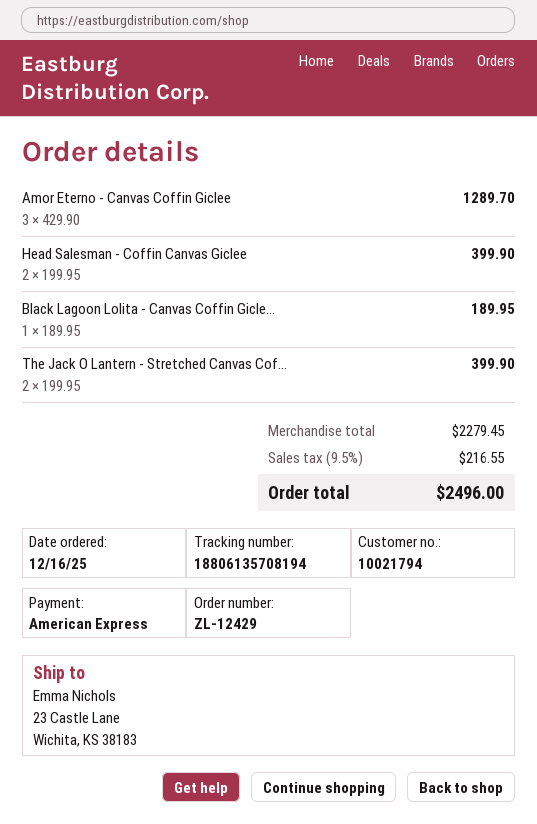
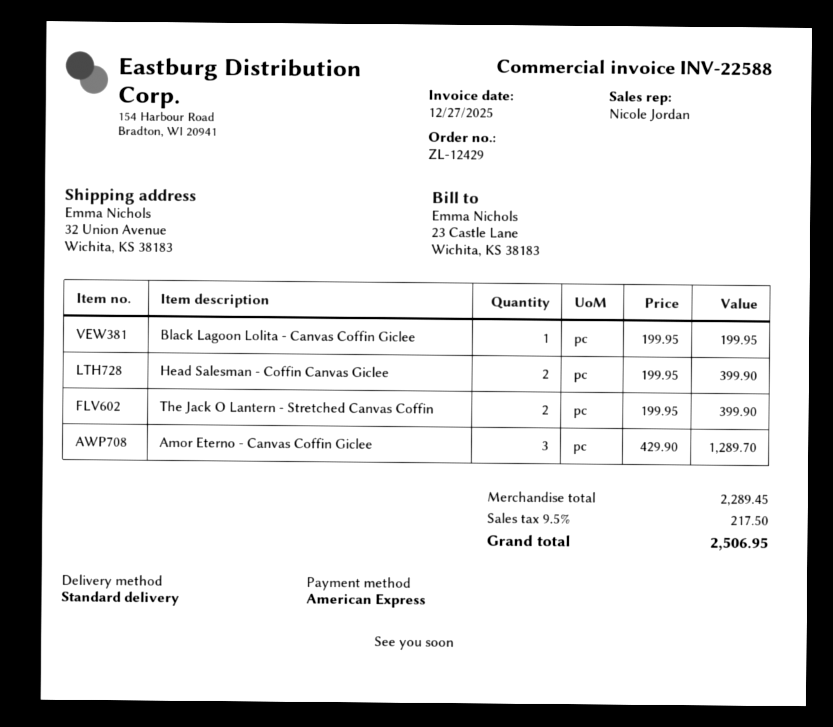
ship to: 23 Castle Lane, Wichita, KS 38183 -> 32 Union Avenue, Wichita, KS 38183
Black Lagoon Lolita - Canvas Coffin Gicle...: 1 x 189.95 = 189.95 -> 1 x 199.95 = 199.95
subtotal: 2279.45 -> 2289.45
tax: 9.5% = 216.55 -> 9.5% = 217.50
total: 2496.00 -> 2506.95

